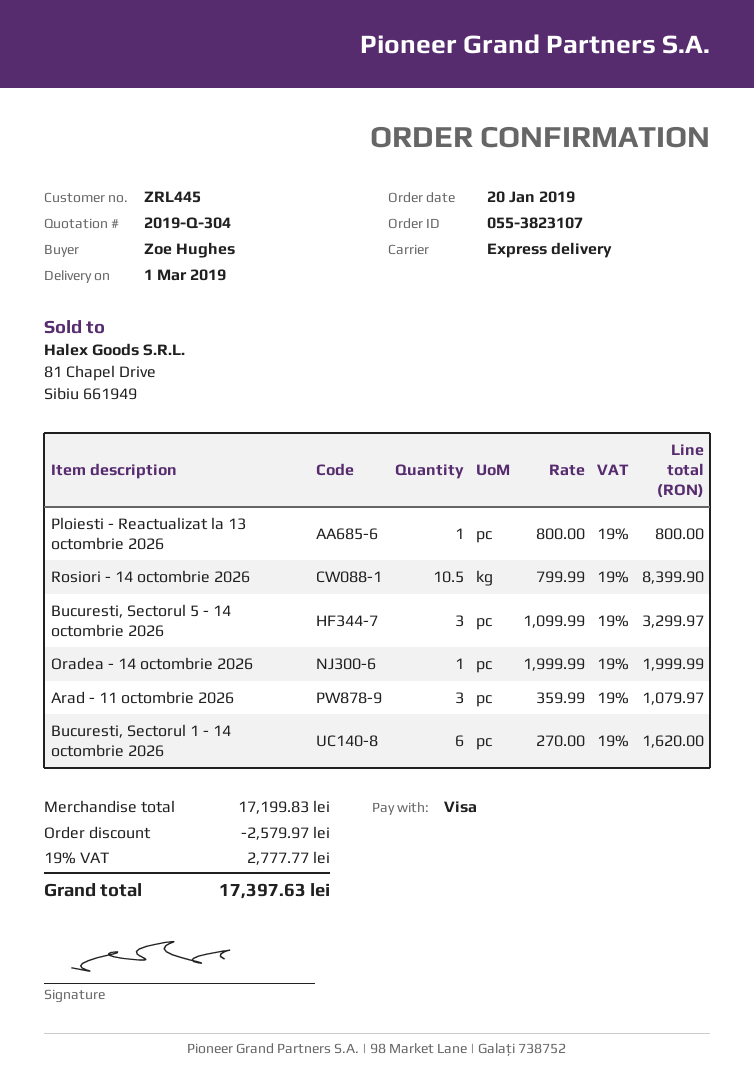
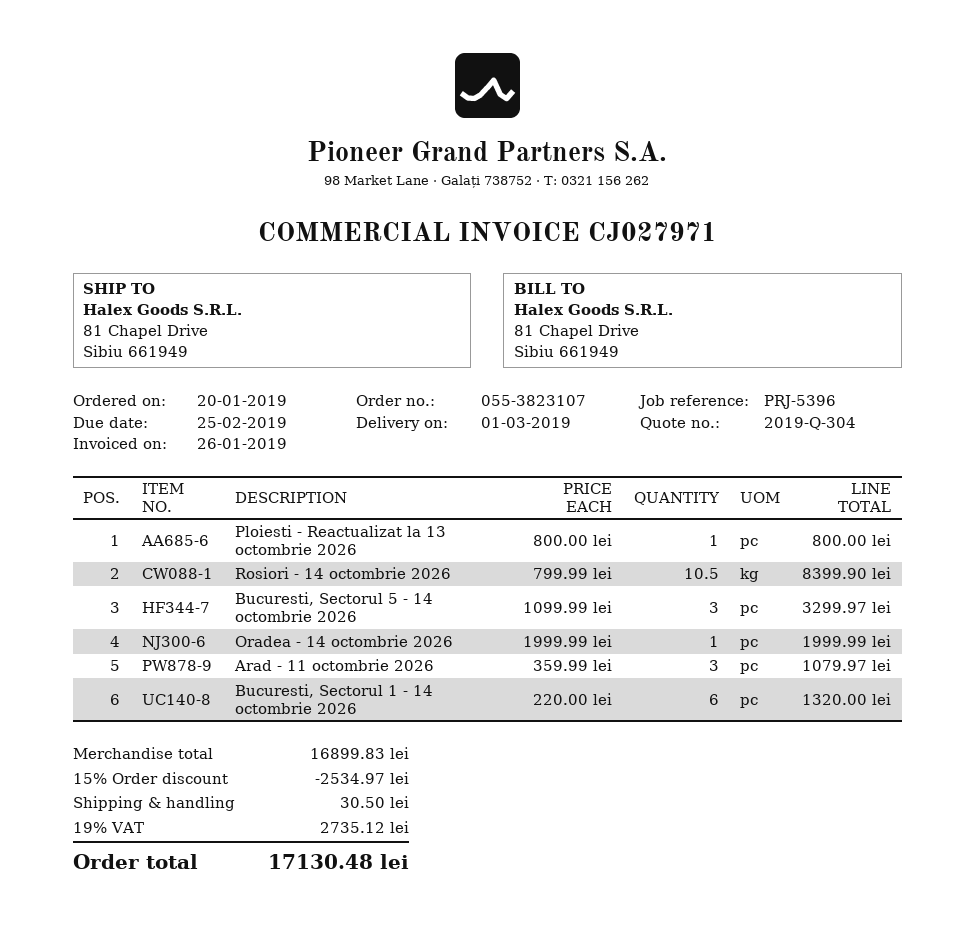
Bucuresti, Sectorul 1 - 14 octombrie 2026: 6 x 270.00 = 1620.00 -> 6 x 220.00 = 1320.00
subtotal: 17199.83 -> 16899.83
discount: 2579.97 -> 2534.97
shipping: none -> 30.50
tax: 19% = 2777.77 -> 19% = 2735.12
total: 17397.63 -> 17130.48

